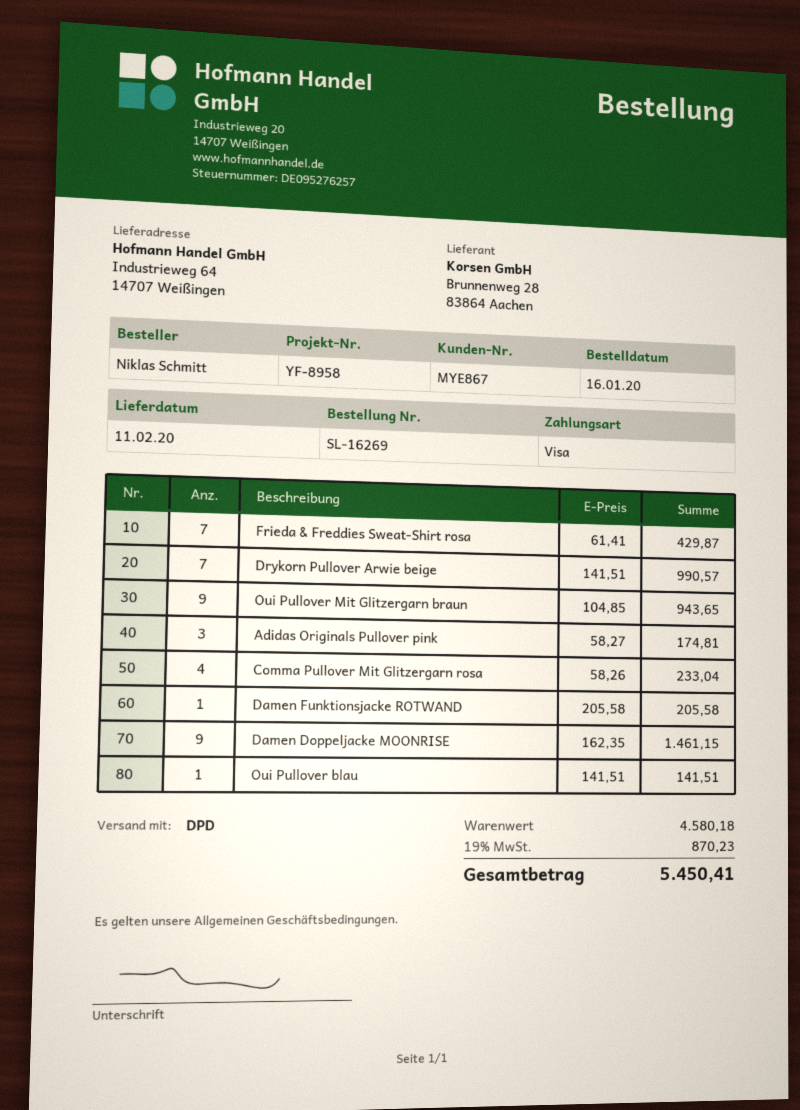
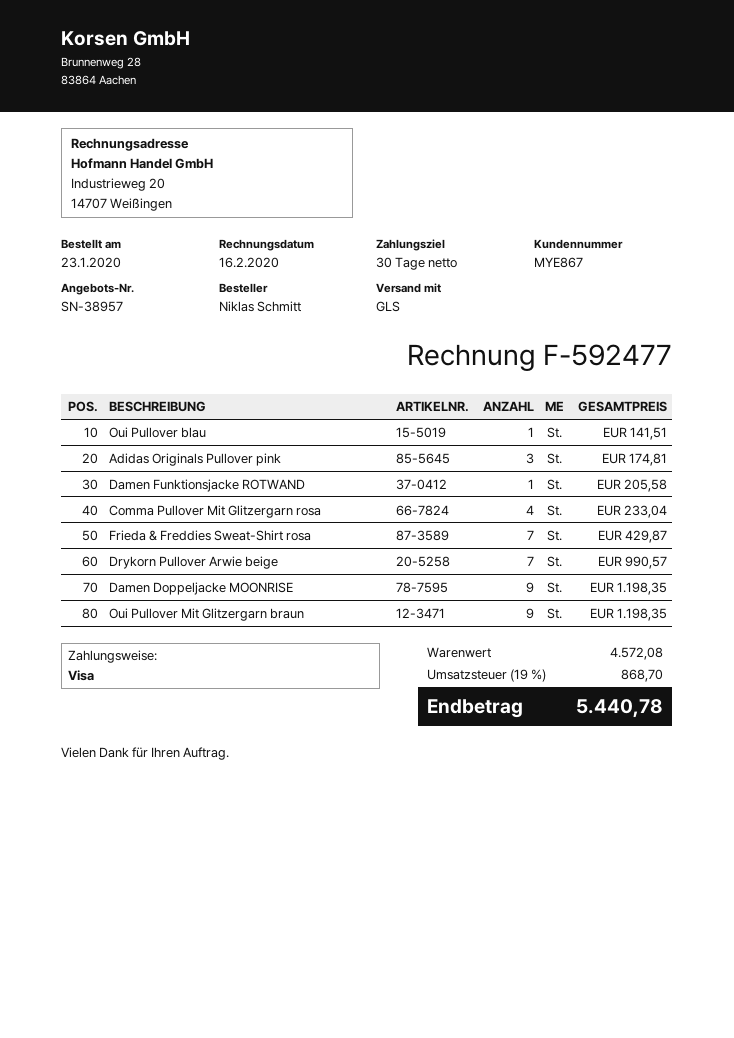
order date: 2020-01-16 -> 2020-01-23
shipping method: DPD -> GLS
Oui Pullover Mit Glitzergarn braun: 9 for 943.65 -> 9 for 1198.35
Damen Doppeljacke MOONRISE: 9 for 1461.15 -> 9 for 1198.35
subtotal: 4580.18 -> 4572.08
tax: 19% = 870.23 -> 19% = 868.70
total: 5450.41 -> 5440.78

